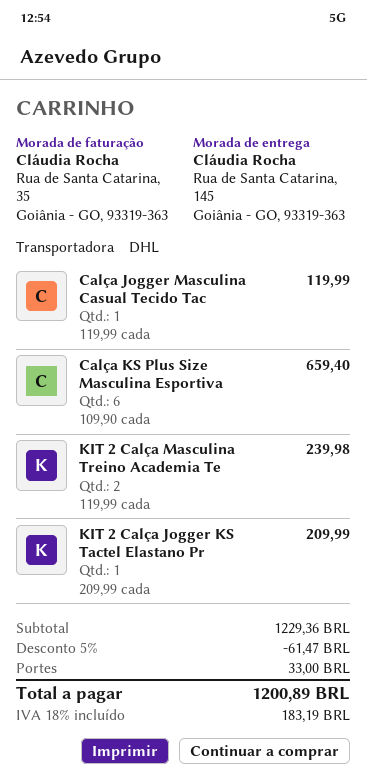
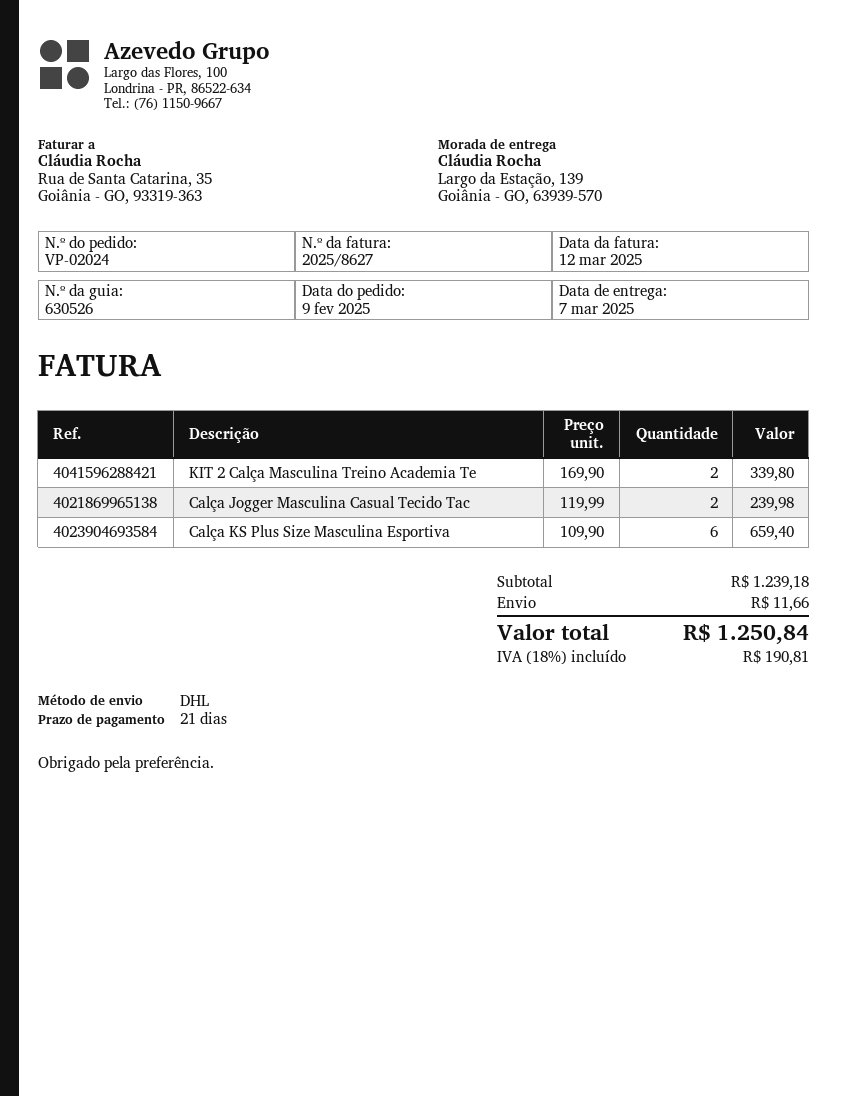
ship to: Rua de Santa Catarina, 145, Goiânia - GO, 93319-363 -> Largo da Estação, 139, Goiânia - GO, 63939-570
Calça Jogger Masculina Casual Tecido Tac: 1 x 119.99 = 119.99 -> 2 x 119.99 = 239.98
KIT 2 Calça Masculina Treino Academia Te: 2 x 119.99 = 239.98 -> 2 x 169.90 = 339.80
KIT 2 Calça Jogger KS Tactel Elastano Pr: 1 x 209.99 = 209.99 -> none
subtotal: 1229.36 -> 1239.18
discount: 5% = 61.47 -> none
shipping: 33.00 -> 11.66
tax: 18% = 183.19 -> 18% = 190.81
total: 1200.89 -> 1250.84

